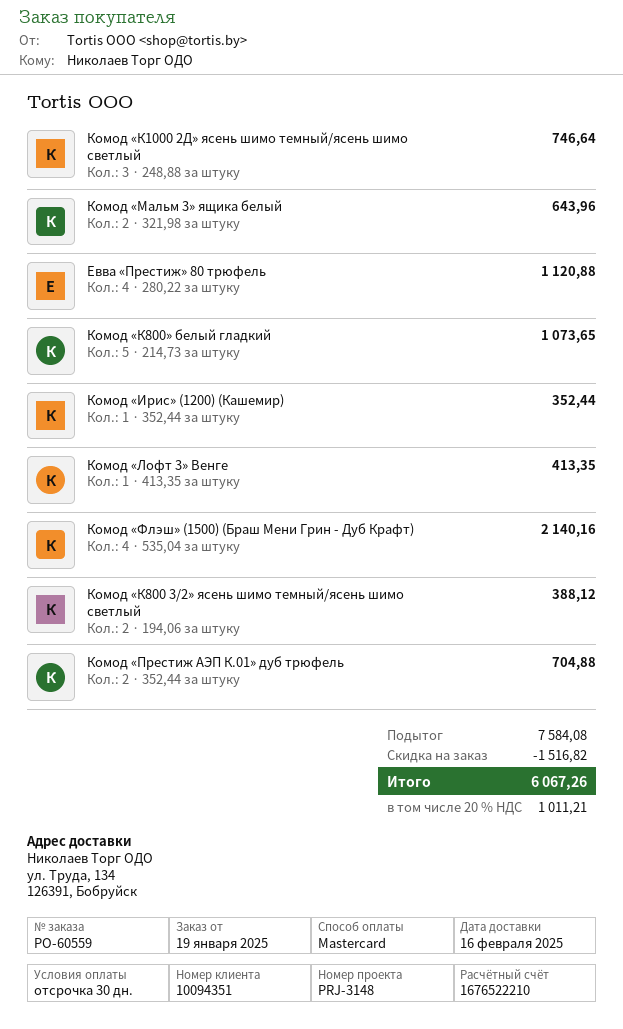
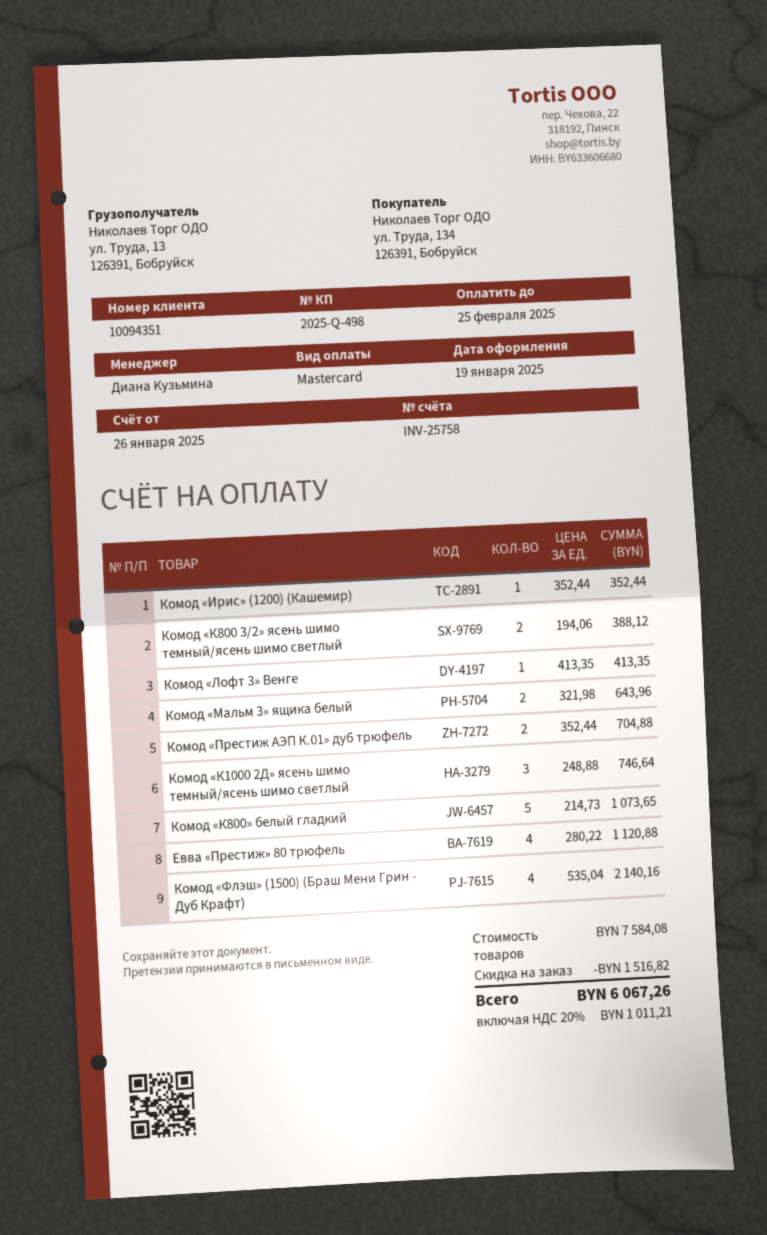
ship to: ул. Труда, 134, 126391, Бобруйск -> ул. Труда, 13, 126391, Бобруйск

